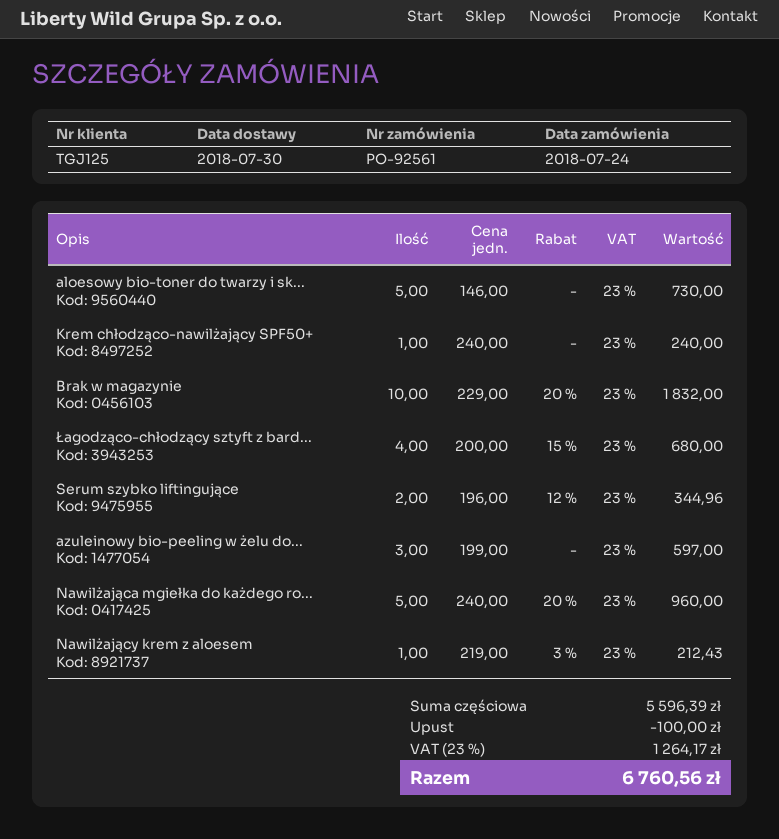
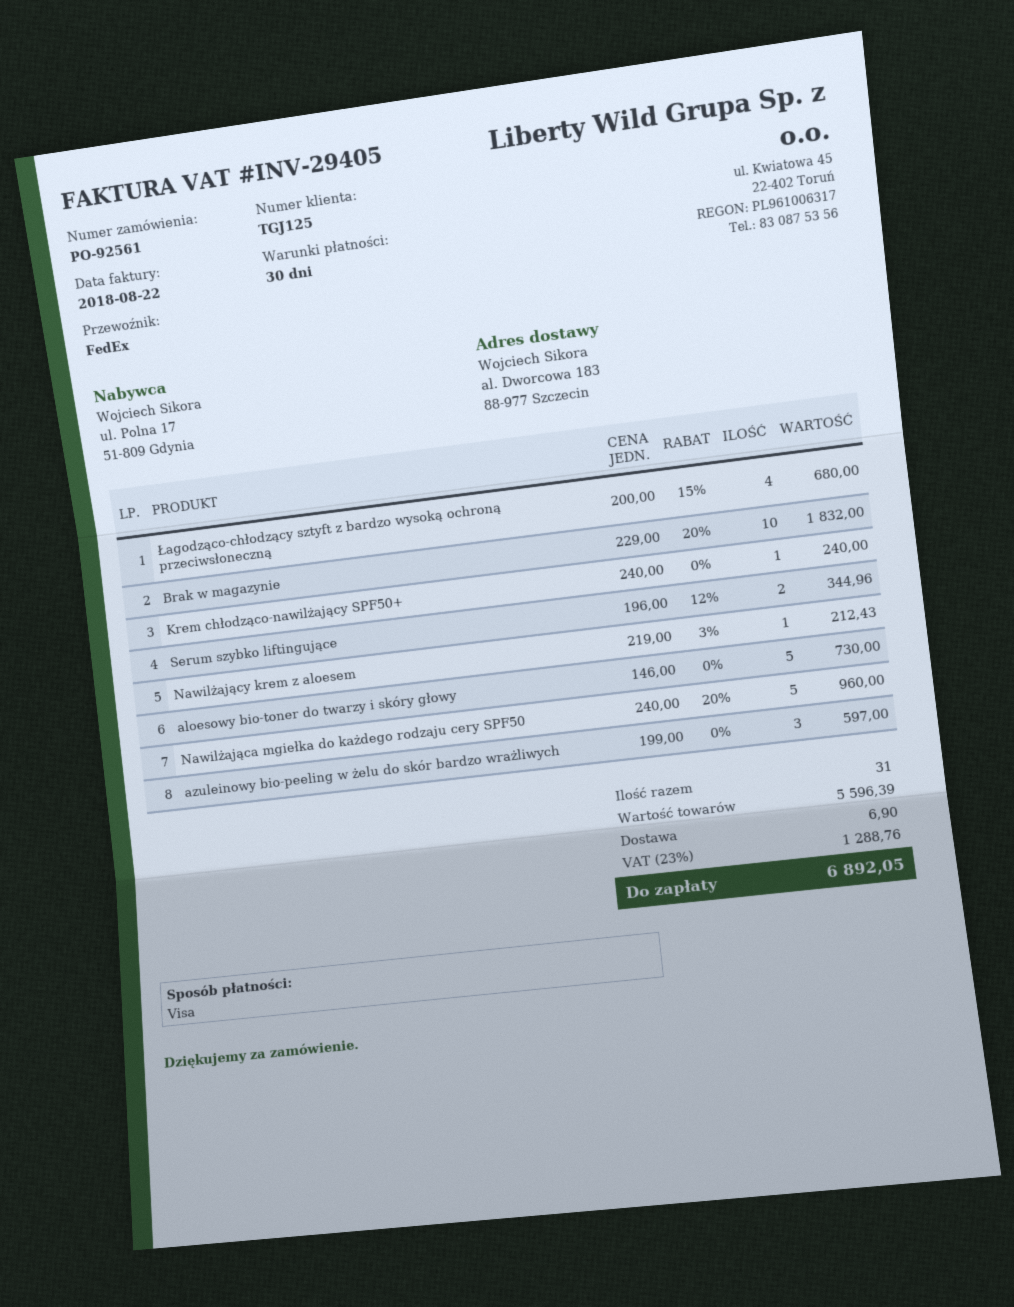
discount: 100.00 -> none
shipping: none -> 6.90
tax: 23% = 1264.17 -> 23% = 1288.76
total: 6760.56 -> 6892.05

